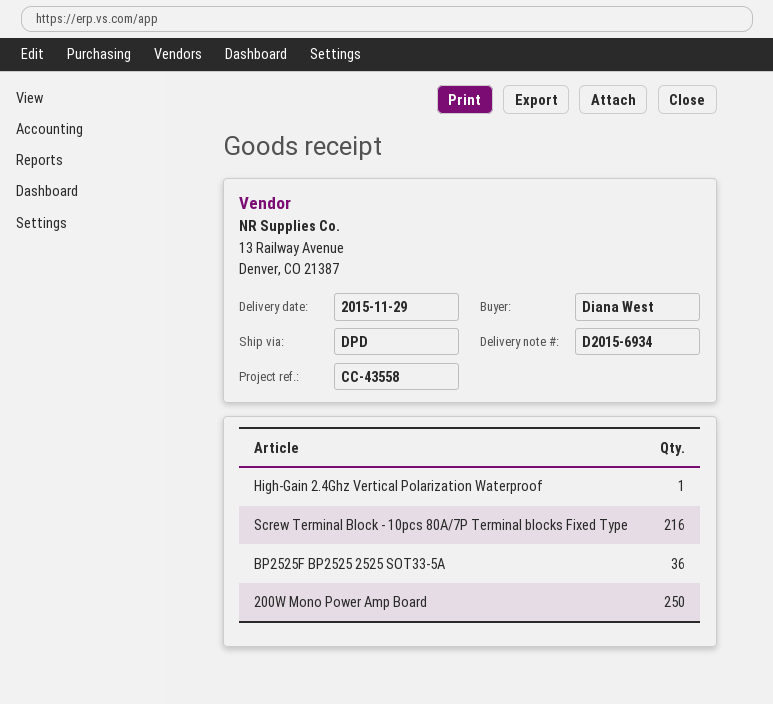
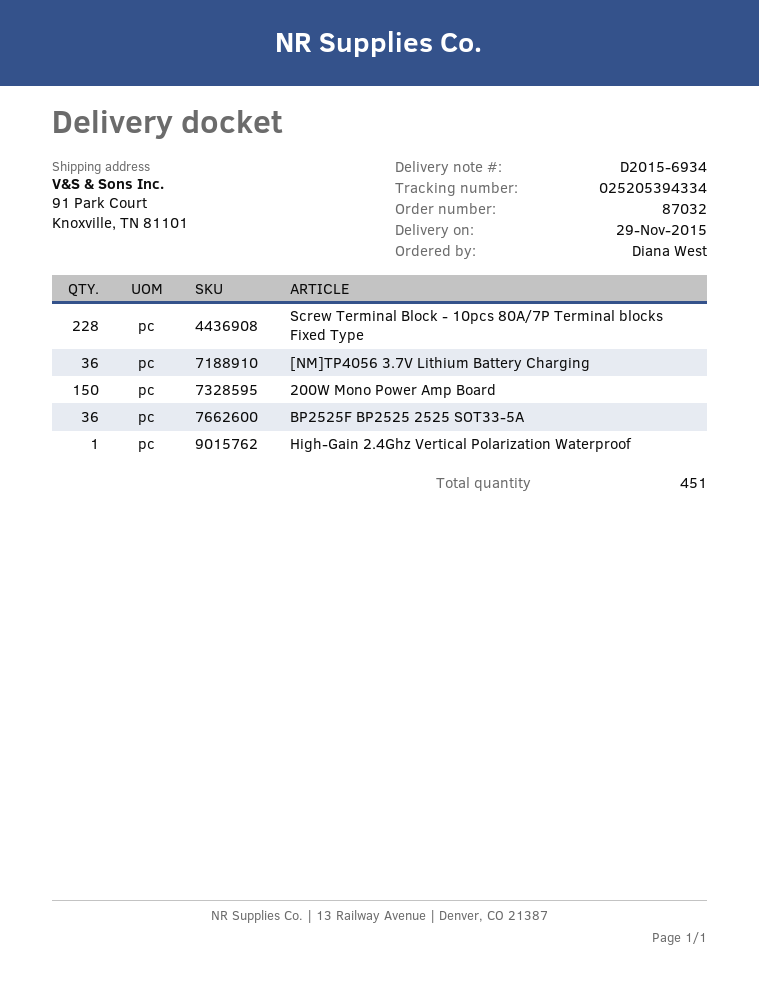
Screw Terminal Block - 10pcs 80A/7P Terminal blocks Fixed Type: 216 -> 228
200W Mono Power Amp Board: 250 -> 150
[NM]TP4056 3.7V Lithium Battery Charging: none -> 36

